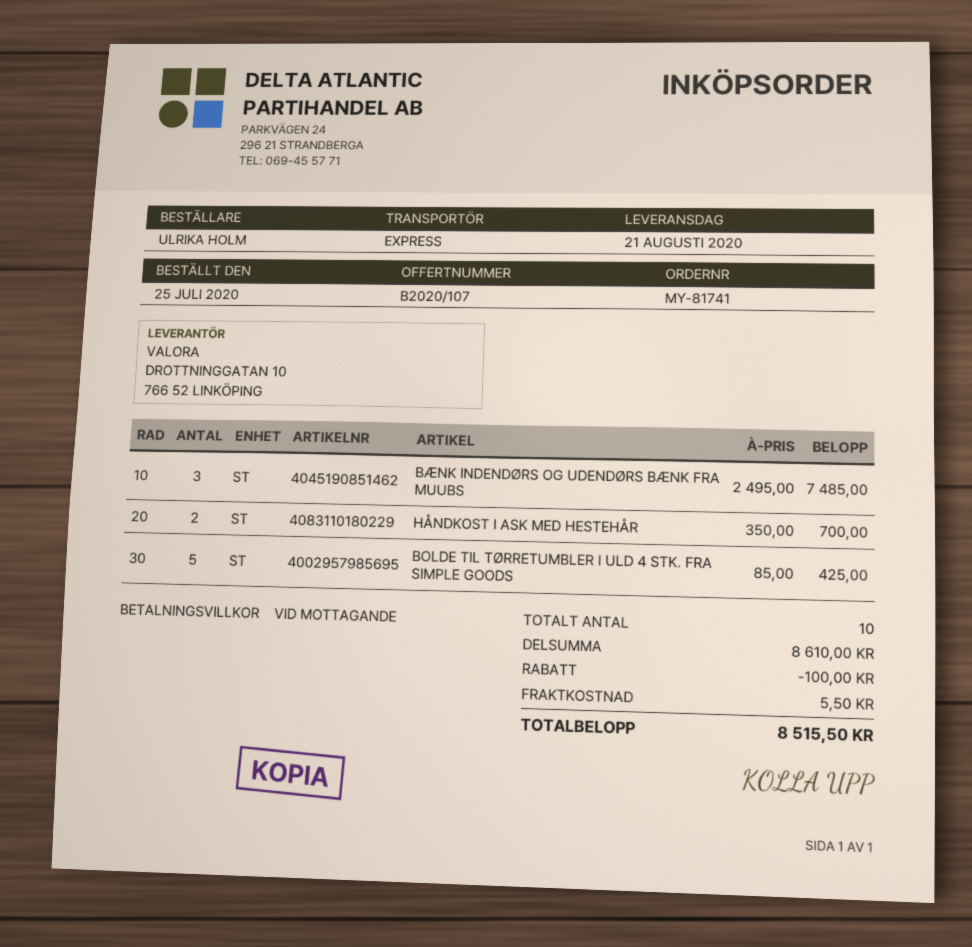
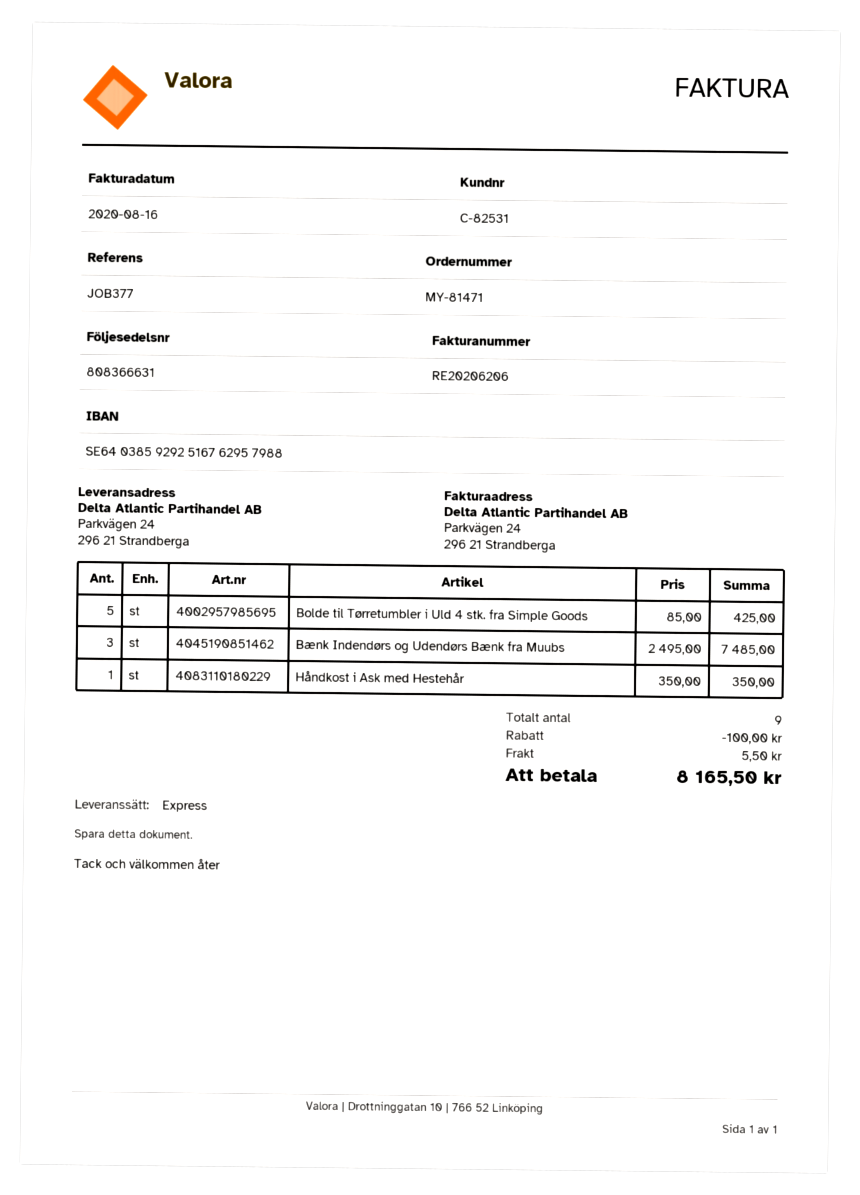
order number: MY-81741 -> MY-81471
HÅNDKOST I ASK MED HESTEHÅR: 2 x 350.00 = 700.00 -> 1 x 350.00 = 350.00
total quantity: 10 -> 9
total: 8515.50 -> 8165.50

